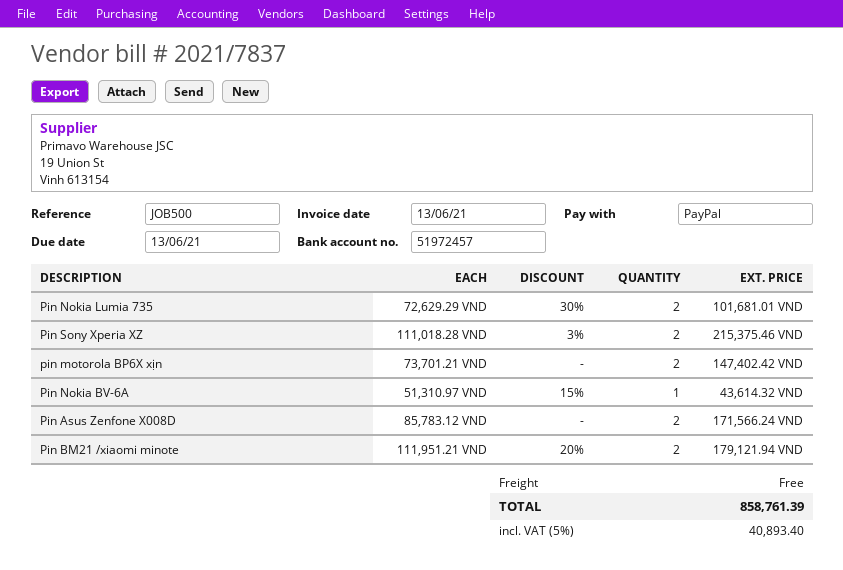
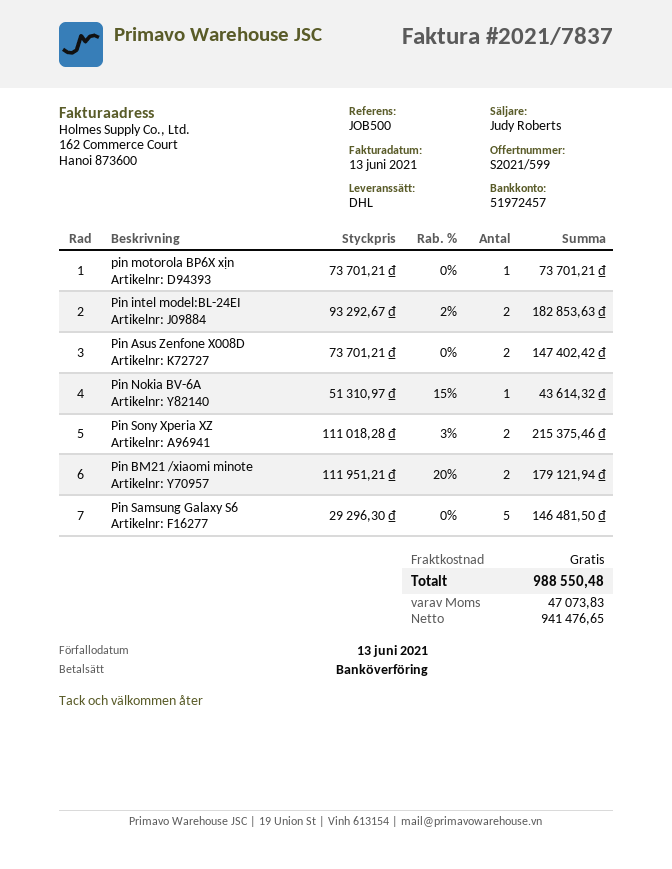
payment method: PayPal -> bank transfer
Pin Nokia Lumia 735: 2 x 72629.29 - 30% = 101681.01 -> none
pin motorola BP6X xịn: 2 x 73701.21 = 147402.42 -> 1 x 73701.21 = 73701.21
Pin Asus Zenfone X008D: 2 x 85783.12 = 171566.24 -> 2 x 73701.21 = 147402.42
Pin intel model:BL-24EI: none -> 2 x 93292.67 - 2% = 182853.63
Pin Samsung Galaxy S6: none -> 5 x 29296.30 = 146481.50
tax: 40893.40 -> 47073.83
total: 858761.39 -> 988550.48

